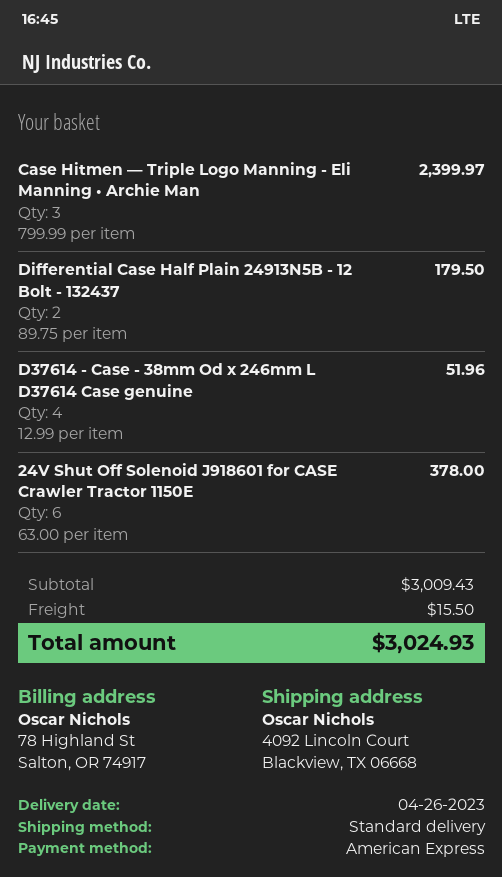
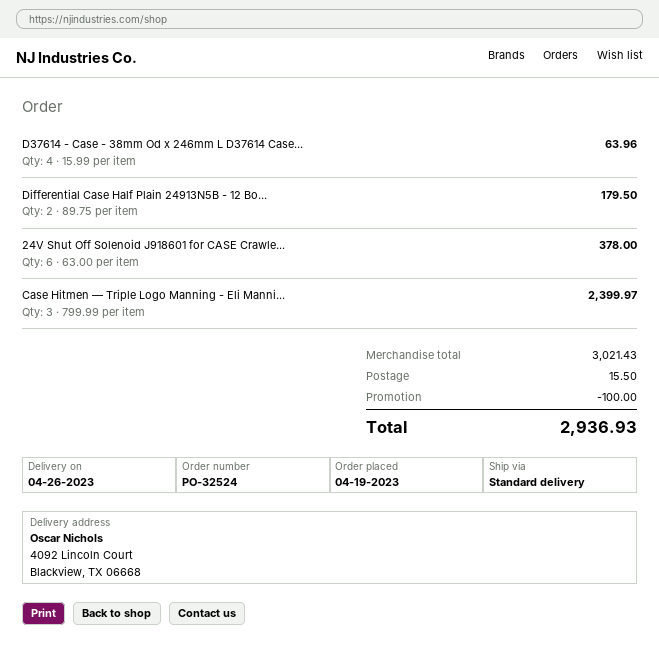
D37614 - Case - 38mm Od x 246mm L D37614 Case genuine: 4 x 12.99 = 51.96 -> 4 x 15.99 = 63.96
subtotal: 3009.43 -> 3021.43
discount: none -> 100.00
total: 3024.93 -> 2936.93

